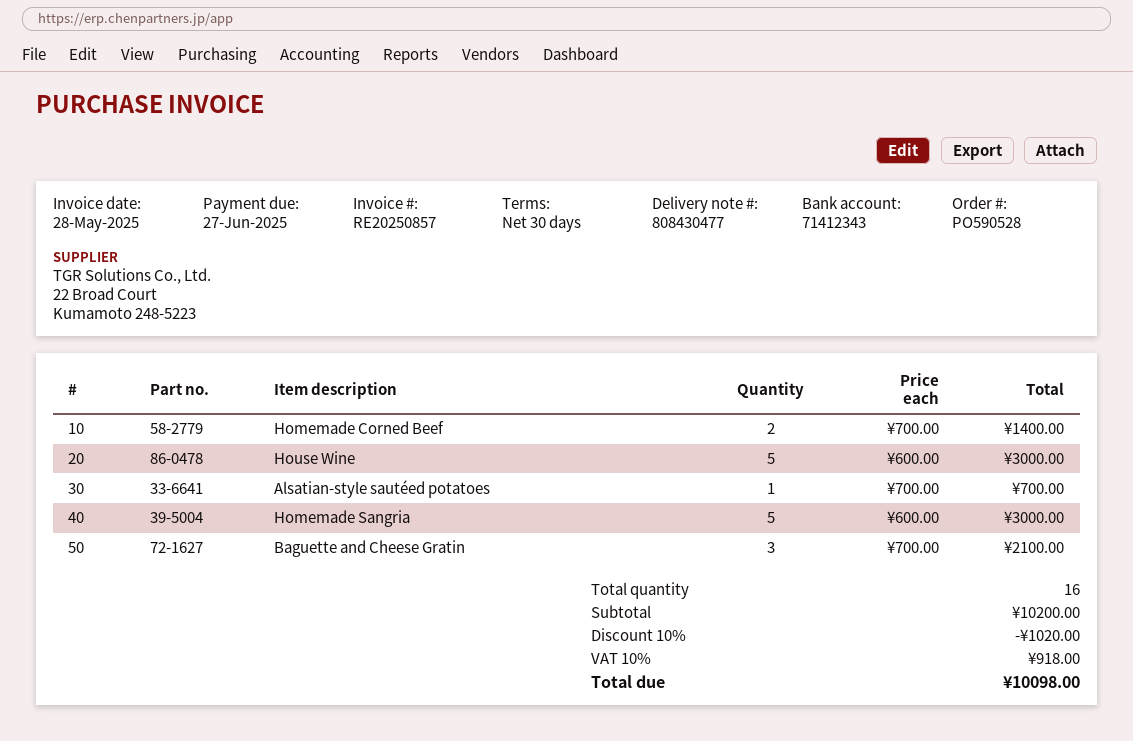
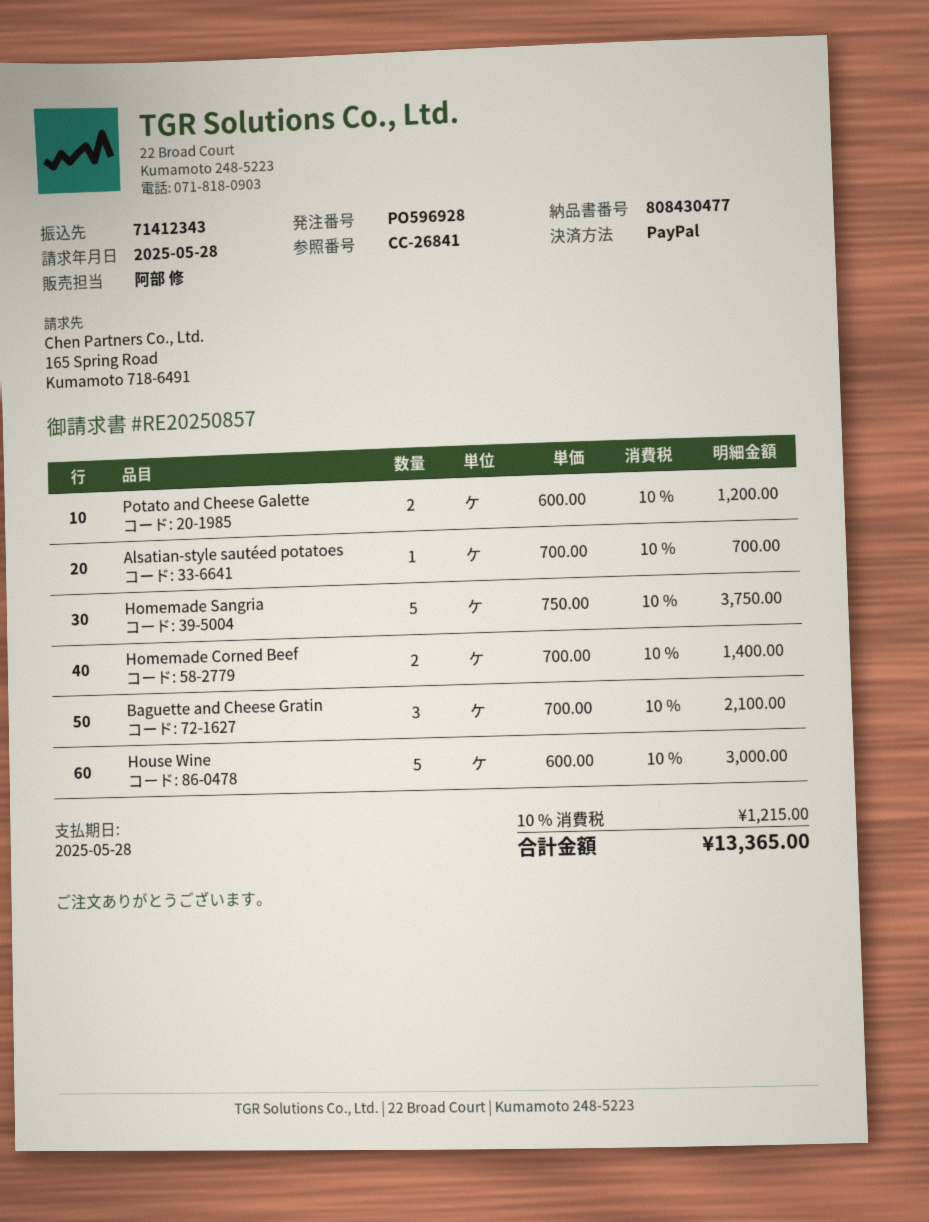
order number: PO590528 -> PO596928
due date: 2025-06-27 -> 2025-05-28
Homemade Sangria: 5 x 600.00 = 3000.00 -> 5 x 750.00 = 3750.00
Potato and Cheese Galette: none -> 2 x 600.00 = 1200.00
discount: 10% = 1020.00 -> none
tax: 10% = 918.00 -> 10% = 1215.00
total: 10098.00 -> 13365.00

